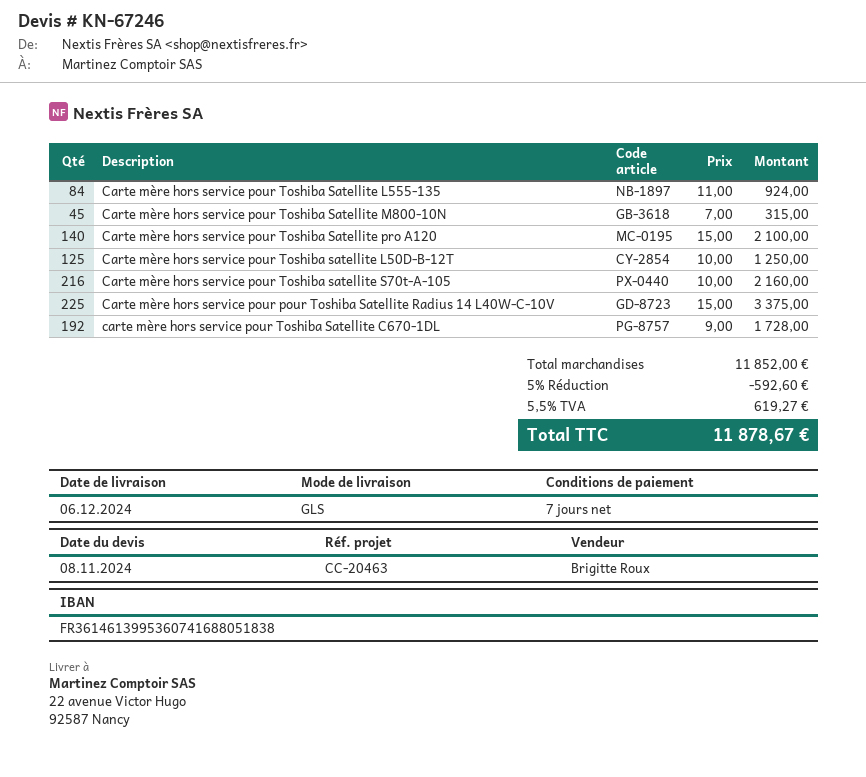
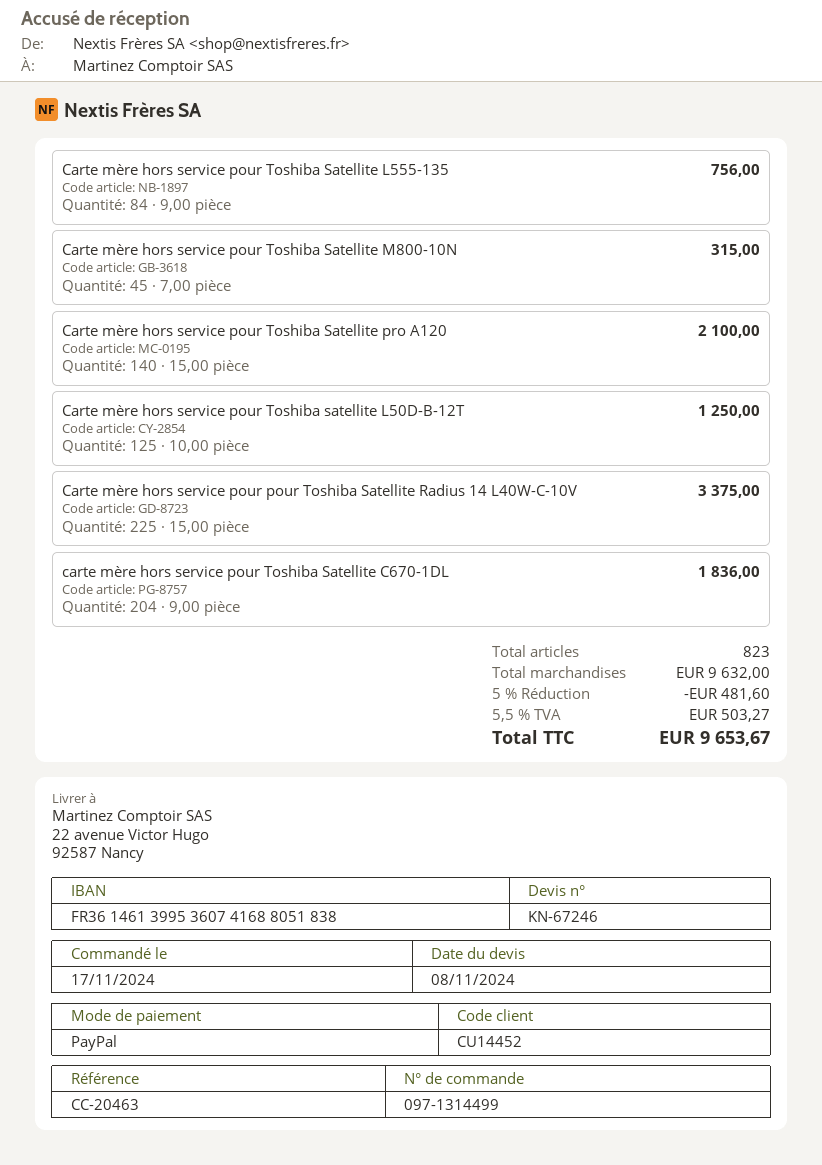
Carte mère hors service pour Toshiba Satellite L555-135: 84 x 11.00 = 924.00 -> 84 x 9.00 = 756.00
Carte mère hors service pour Toshiba satellite S70t-A-105: 216 x 10.00 = 2160.00 -> none
carte mère hors service pour Toshiba Satellite C670-1DL: 192 x 9.00 = 1728.00 -> 204 x 9.00 = 1836.00
subtotal: 11852.00 -> 9632.00
discount: 5% = 592.60 -> 5% = 481.60
tax: 5.5% = 619.27 -> 5.5% = 503.27
total: 11878.67 -> 9653.67

